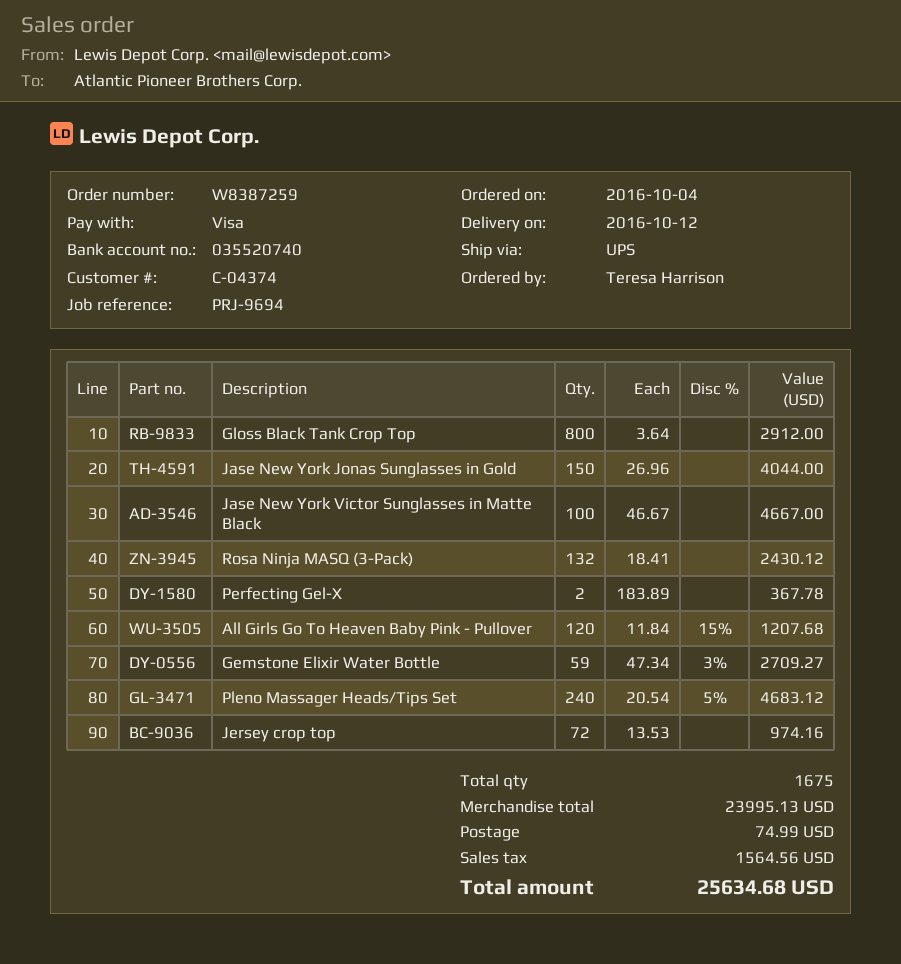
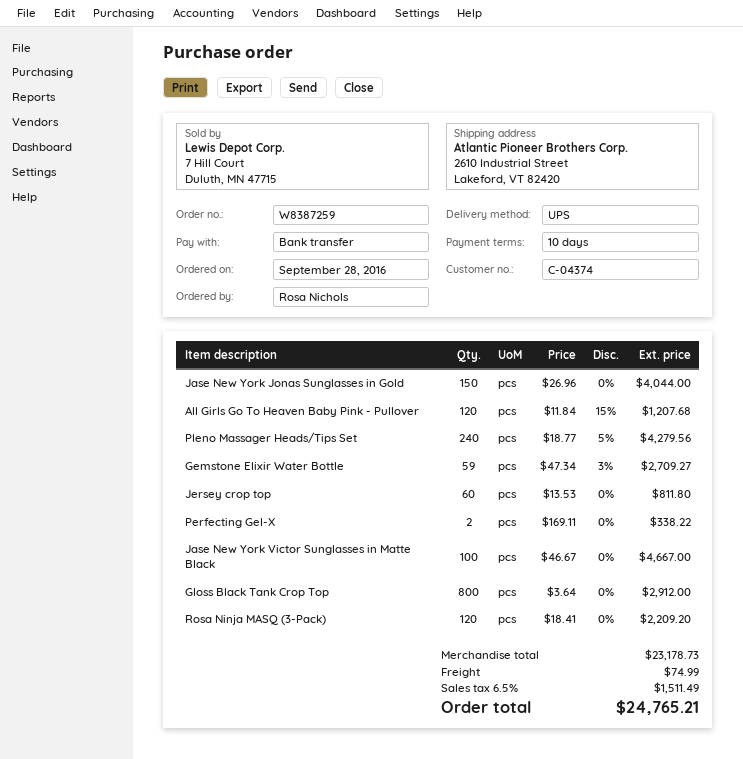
order date: 2016-10-04 -> 2016-09-28
ordered by: Teresa Harrison -> Rosa Nichols
payment method: Visa -> bank transfer
Rosa Ninja MASQ (3-Pack): 132 x 18.41 = 2430.12 -> 120 x 18.41 = 2209.20
Perfecting Gel-X: 2 x 183.89 = 367.78 -> 2 x 169.11 = 338.22
Pleno Massager Heads/Tips Set: 240 x 20.54 - 5% = 4683.12 -> 240 x 18.77 - 5% = 4279.56
Jersey crop top: 72 x 13.53 = 974.16 -> 60 x 13.53 = 811.80
subtotal: 23995.13 -> 23178.73
tax: 1564.56 -> 1511.49
total: 25634.68 -> 24765.21

